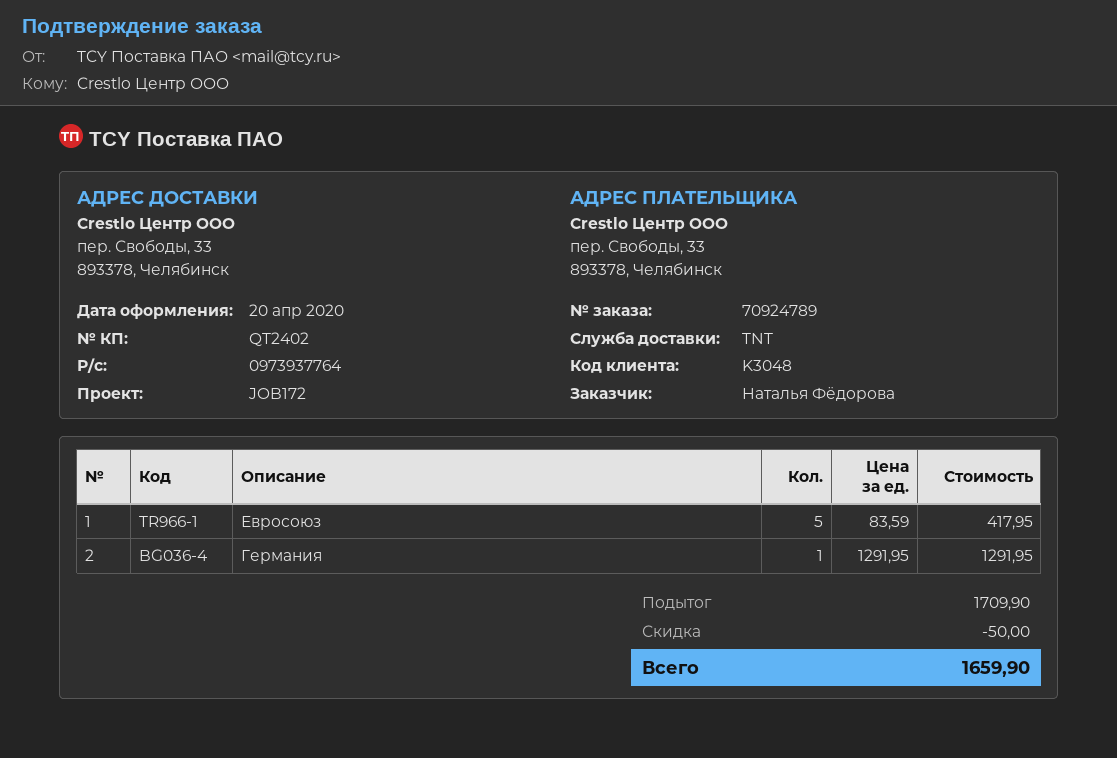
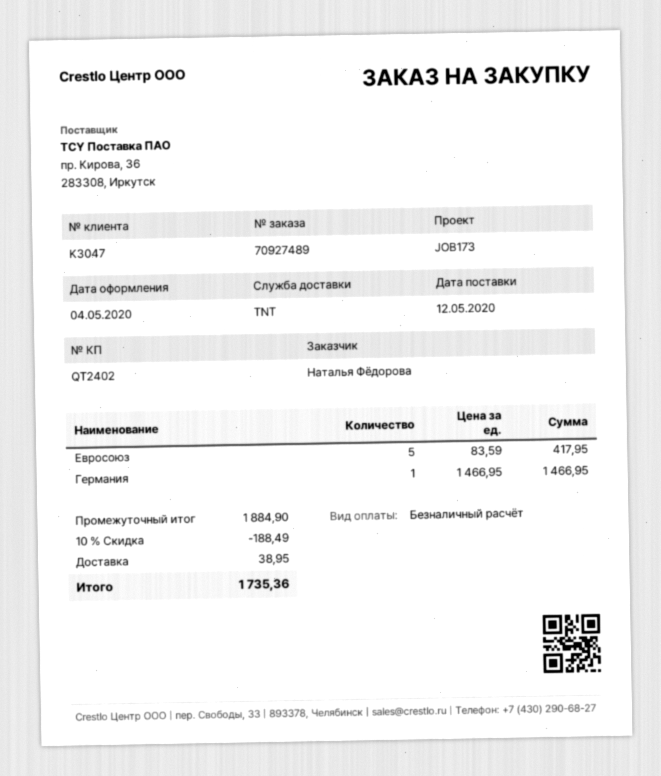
order number: 70924789 -> 70927489
order date: 2020-04-20 -> 2020-05-04
customer number: K3048 -> K3047
reference: JOB172 -> JOB173
Германия: 1 x 1291.95 = 1291.95 -> 1 x 1466.95 = 1466.95
subtotal: 1709.90 -> 1884.90
discount: 50.00 -> 188.49
shipping: none -> 38.95
total: 1659.90 -> 1735.36

